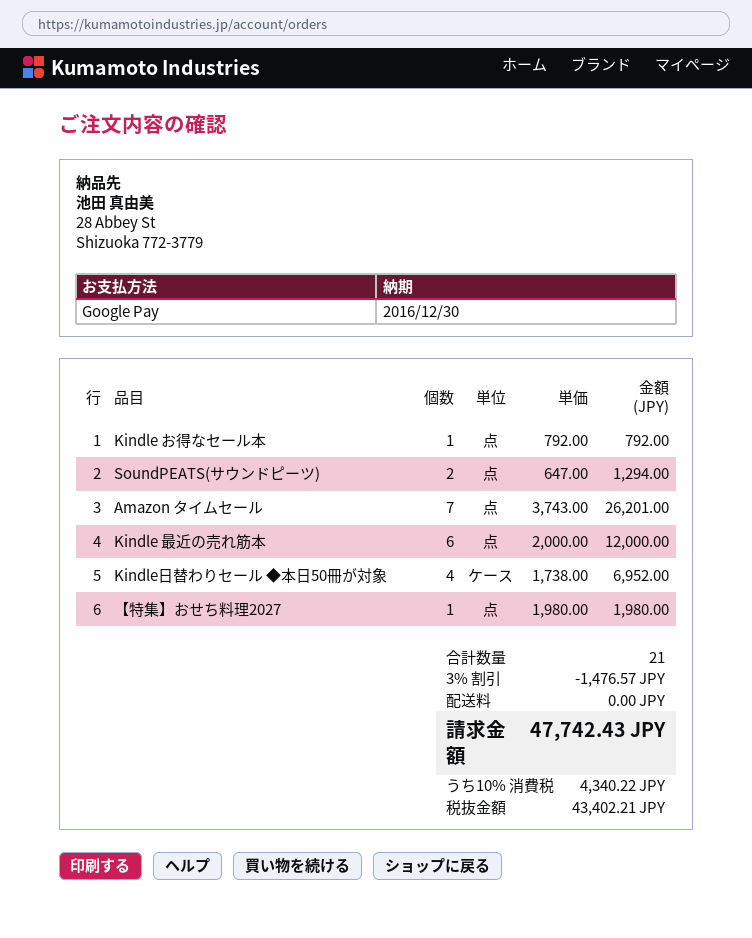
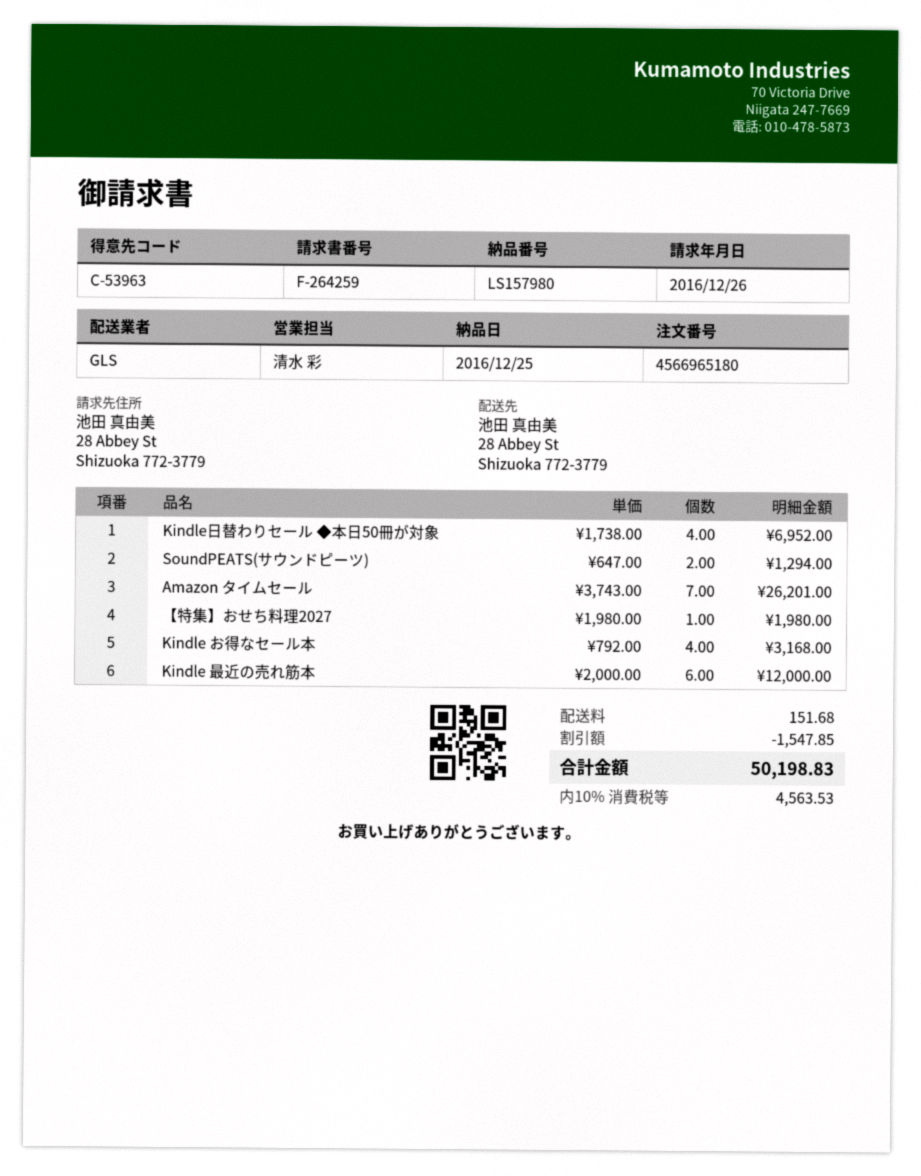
delivery date: 2016-12-30 -> 2016-12-25
Kindle お得なセール本: 1 x 792.00 = 792.00 -> 4 x 792.00 = 3168.00
discount: 1476.57 -> 1547.85
shipping: 0.00 -> 151.68
tax: 10% = 4340.22 -> 10% = 4563.53
total: 47742.43 -> 50198.83

